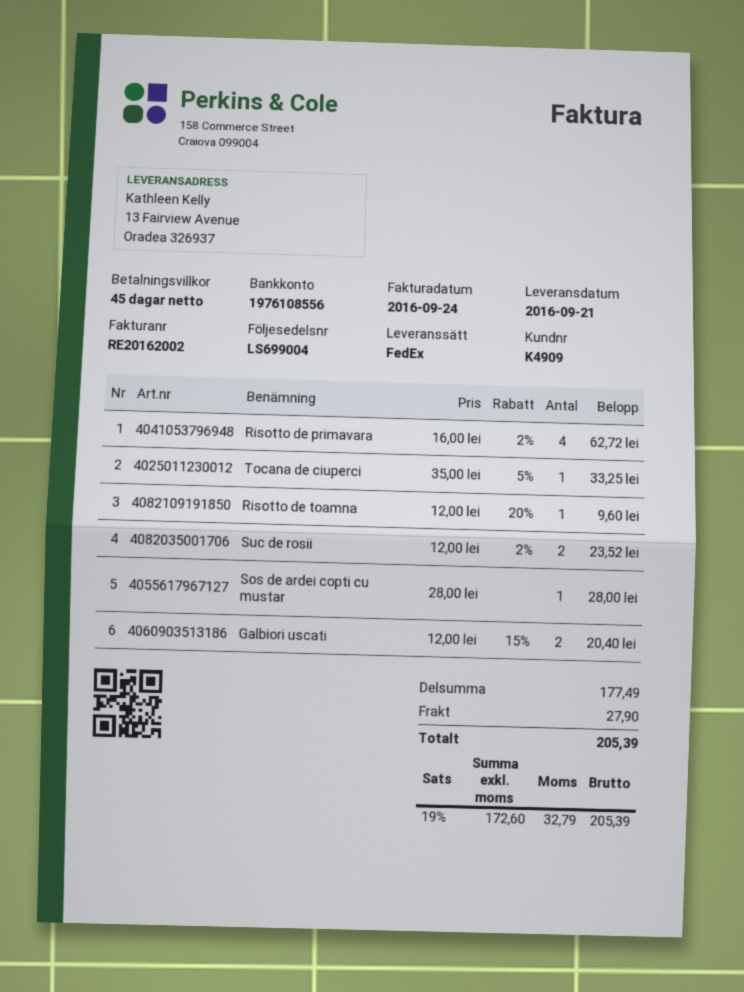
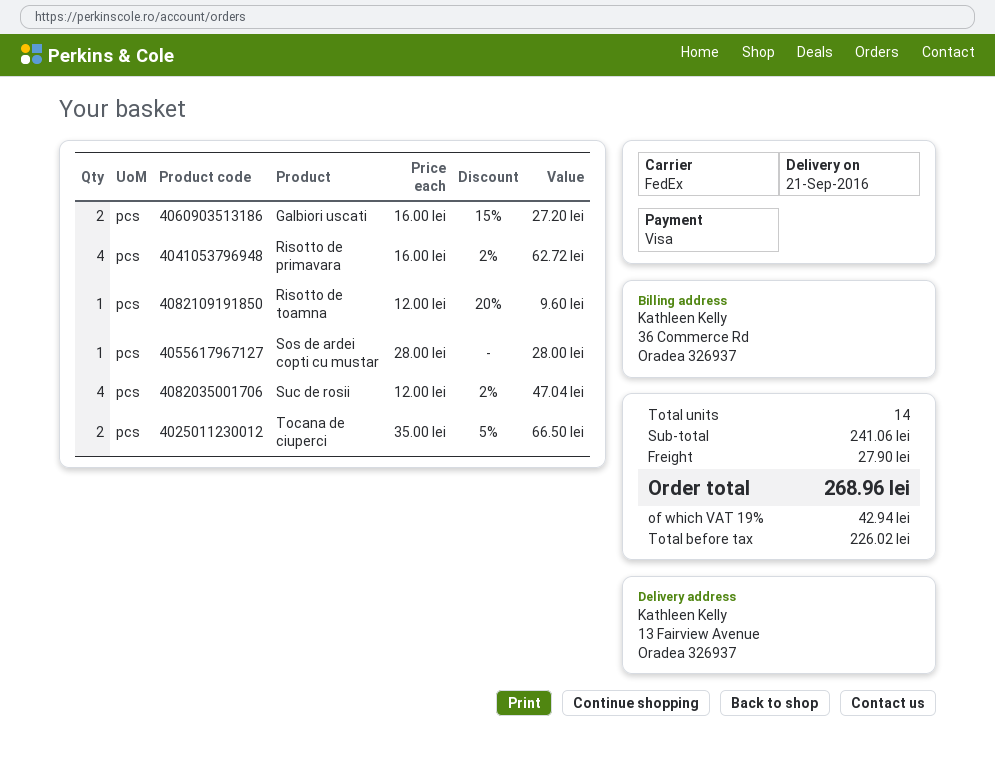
Tocana de ciuperci: 1 x 35.00 - 5% = 33.25 -> 2 x 35.00 - 5% = 66.50
Suc de rosii: 2 x 12.00 - 2% = 23.52 -> 4 x 12.00 - 2% = 47.04
Galbiori uscati: 2 x 12.00 - 15% = 20.40 -> 2 x 16.00 - 15% = 27.20
subtotal: 177.49 -> 241.06
net: 172.60 -> 226.02
tax: 19% = 32.79 -> 19% = 42.94
total: 205.39 -> 268.96

